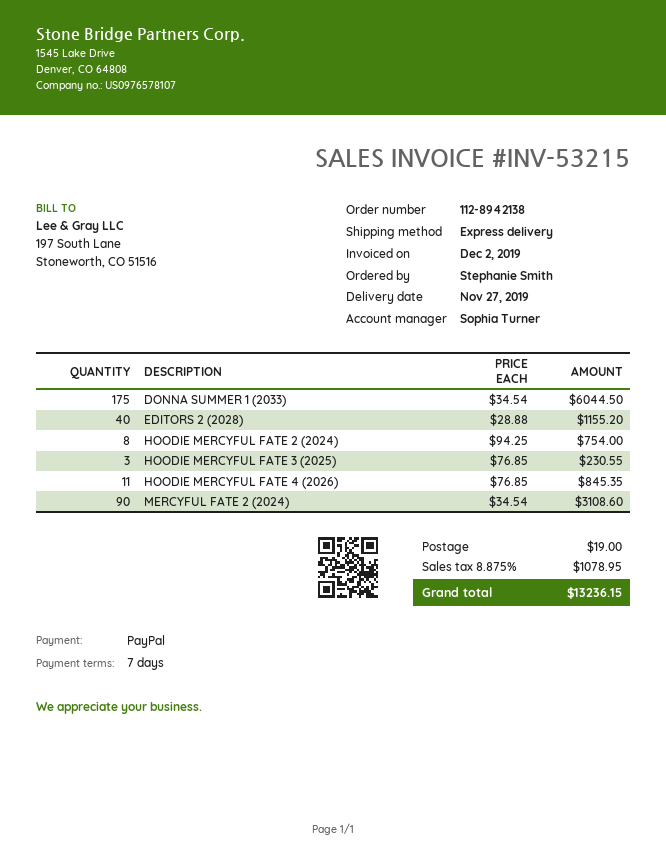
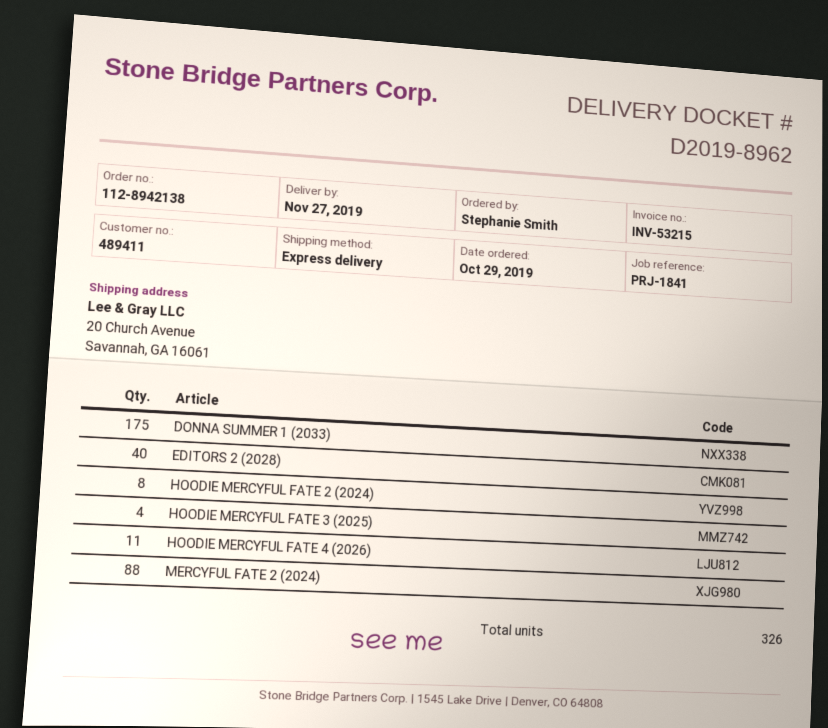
HOODIE MERCYFUL FATE 3 (2025): 3 -> 4
MERCYFUL FATE 2 (2024): 90 -> 88

